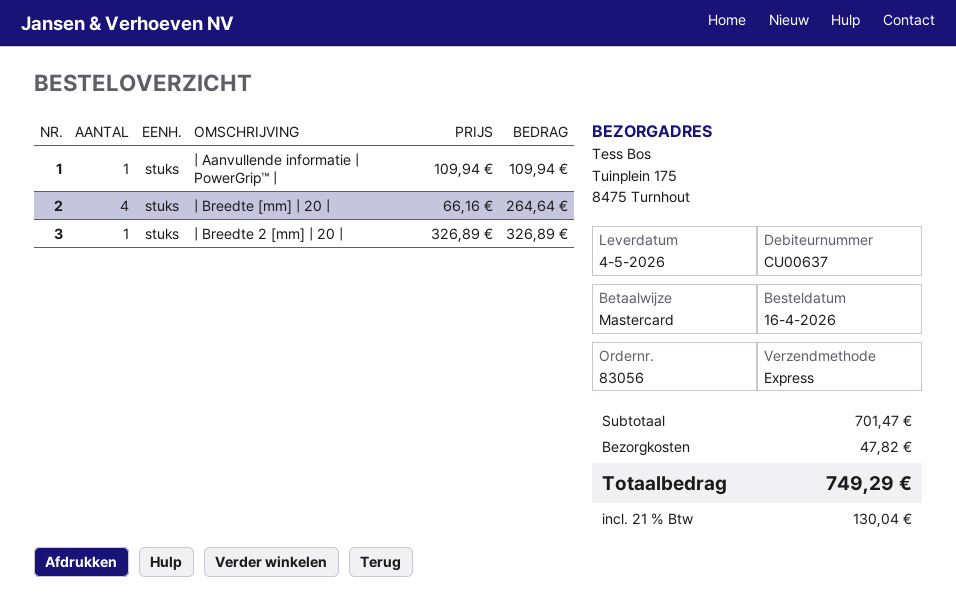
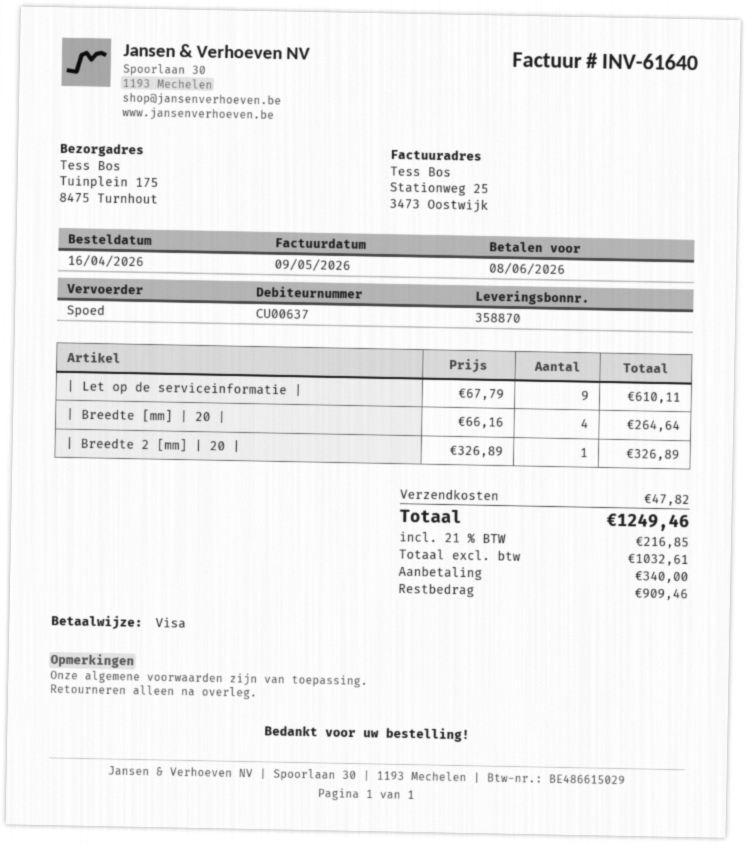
payment method: Mastercard -> Visa
| Aanvullende informatie | PowerGrip™ |: 1 x 109.94 = 109.94 -> none
| Let op de serviceinformatie |: none -> 9 x 67.79 = 610.11
tax: 21% = 130.04 -> 21% = 216.85
total: 749.29 -> 1249.46

